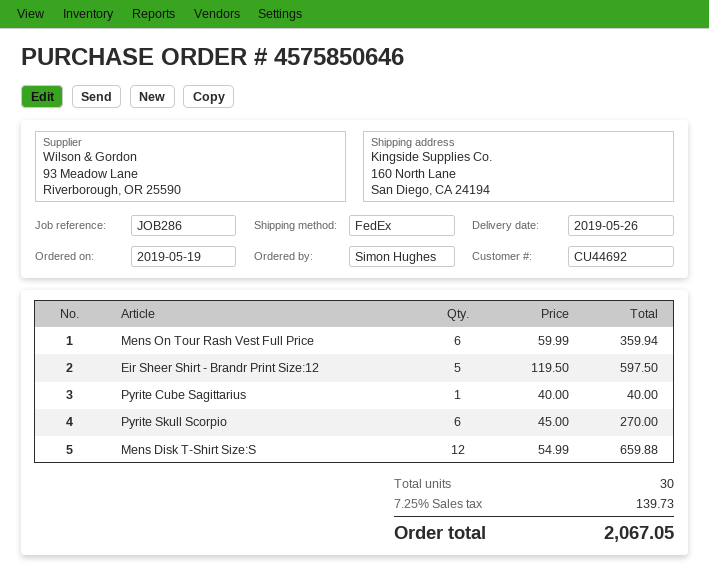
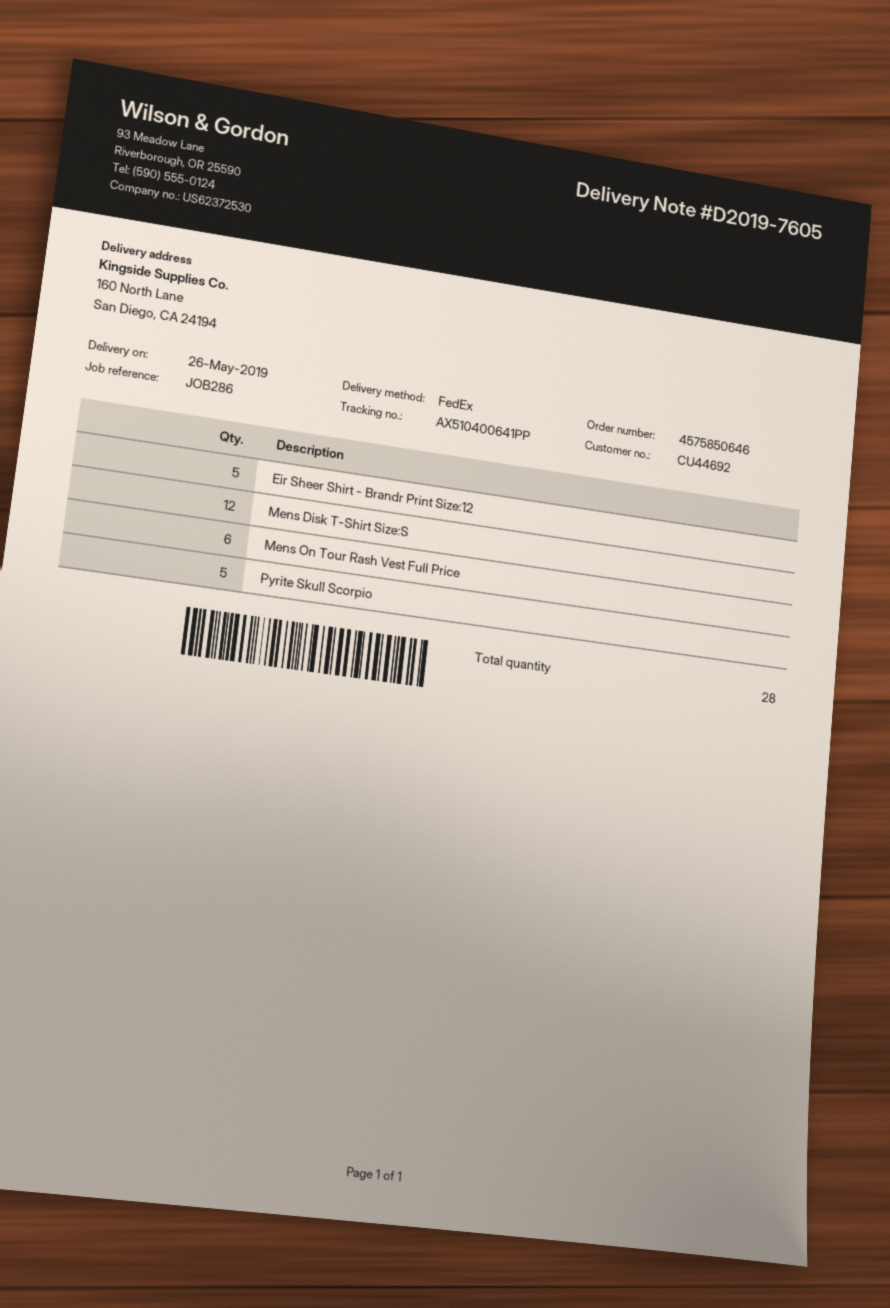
Pyrite Cube Sagittarius: 1 -> none
Pyrite Skull Scorpio: 6 -> 5
total quantity: 30 -> 28

